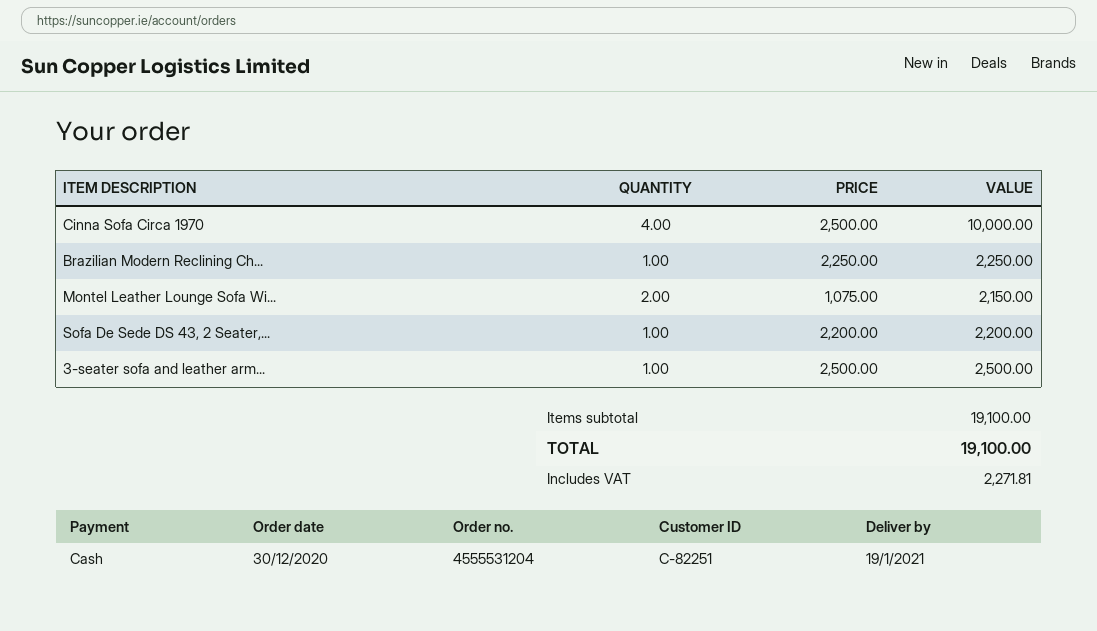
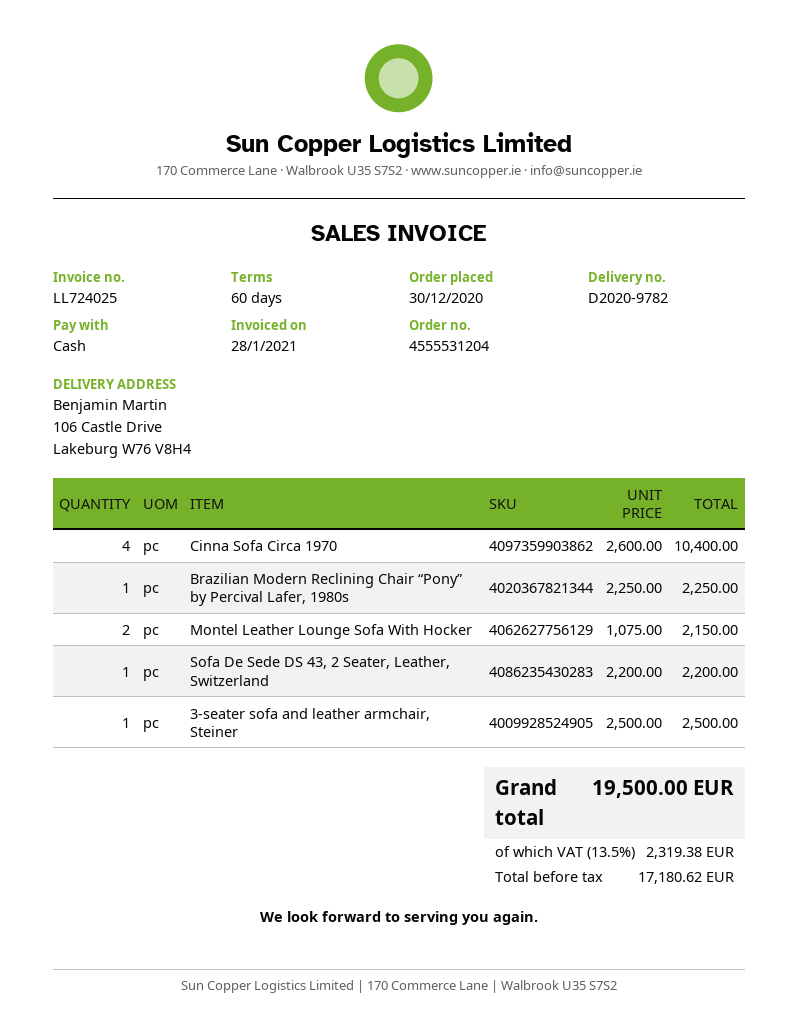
Cinna Sofa Circa 1970: 4 x 2500.00 = 10000.00 -> 4 x 2600.00 = 10400.00
tax: 2271.81 -> 2319.38
total: 19100.00 -> 19500.00

